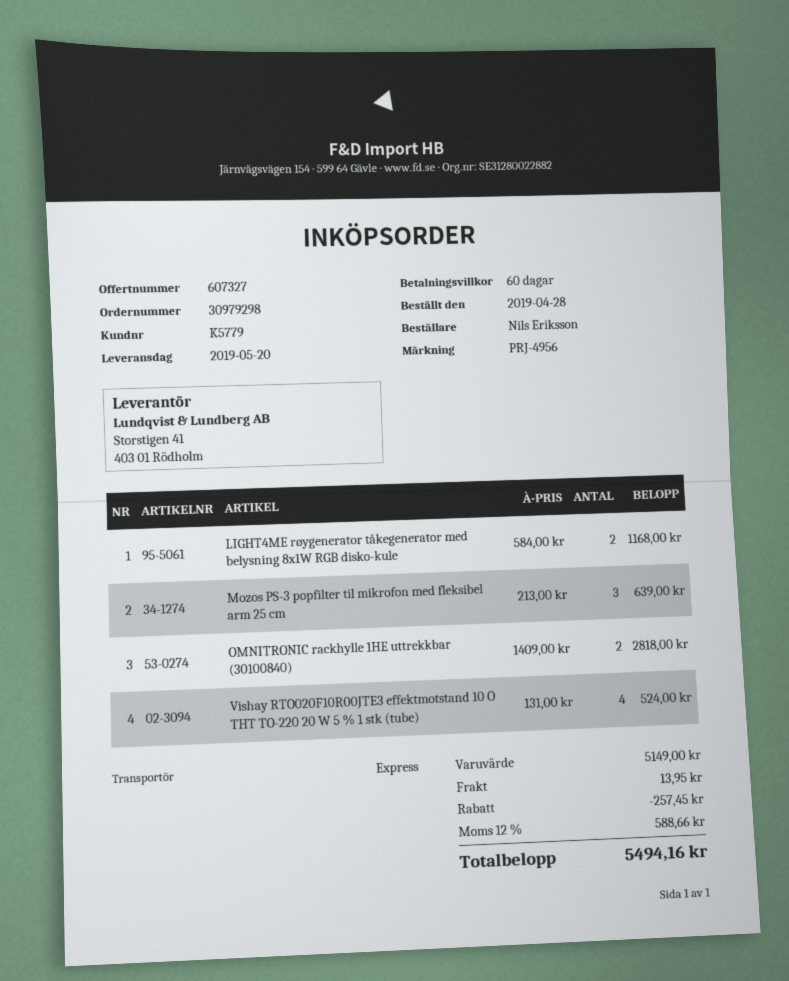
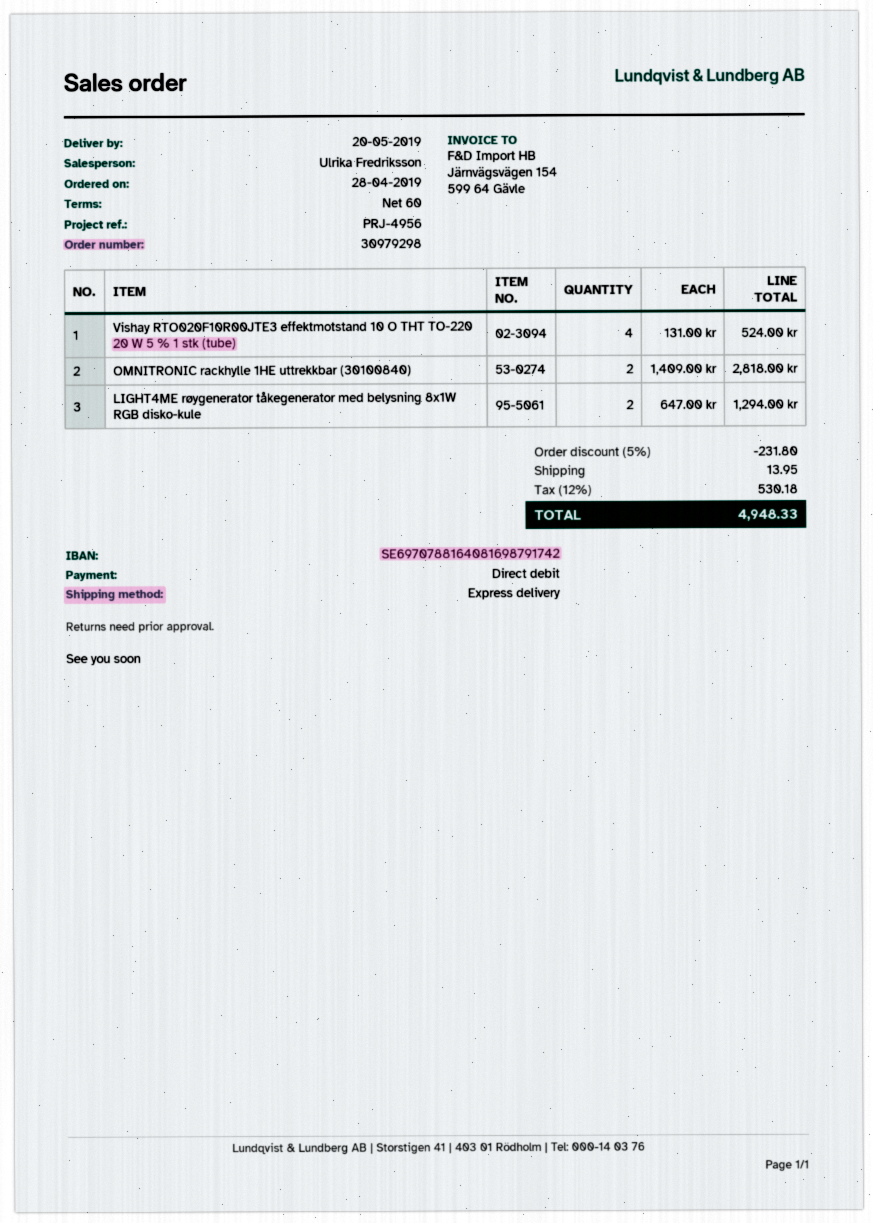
LIGHT4ME røygenerator tåkegenerator med belysning 8x1W RGB disko-kule: 2 x 584.00 = 1168.00 -> 2 x 647.00 = 1294.00
Mozos PS-3 popfilter til mikrofon med fleksibel arm 25 cm: 3 x 213.00 = 639.00 -> none
discount: 257.45 -> 231.80
tax: 12% = 588.66 -> 12% = 530.18
total: 5494.16 -> 4948.33

